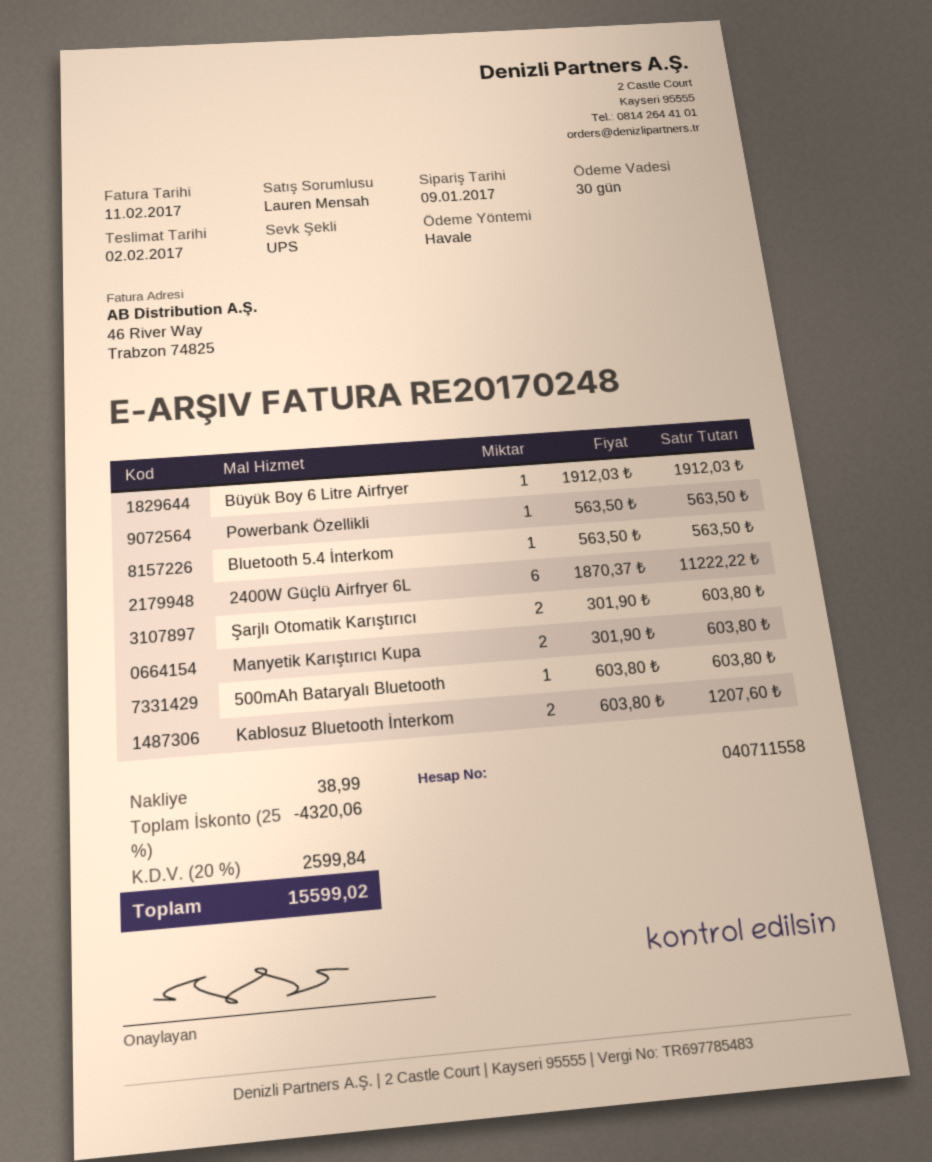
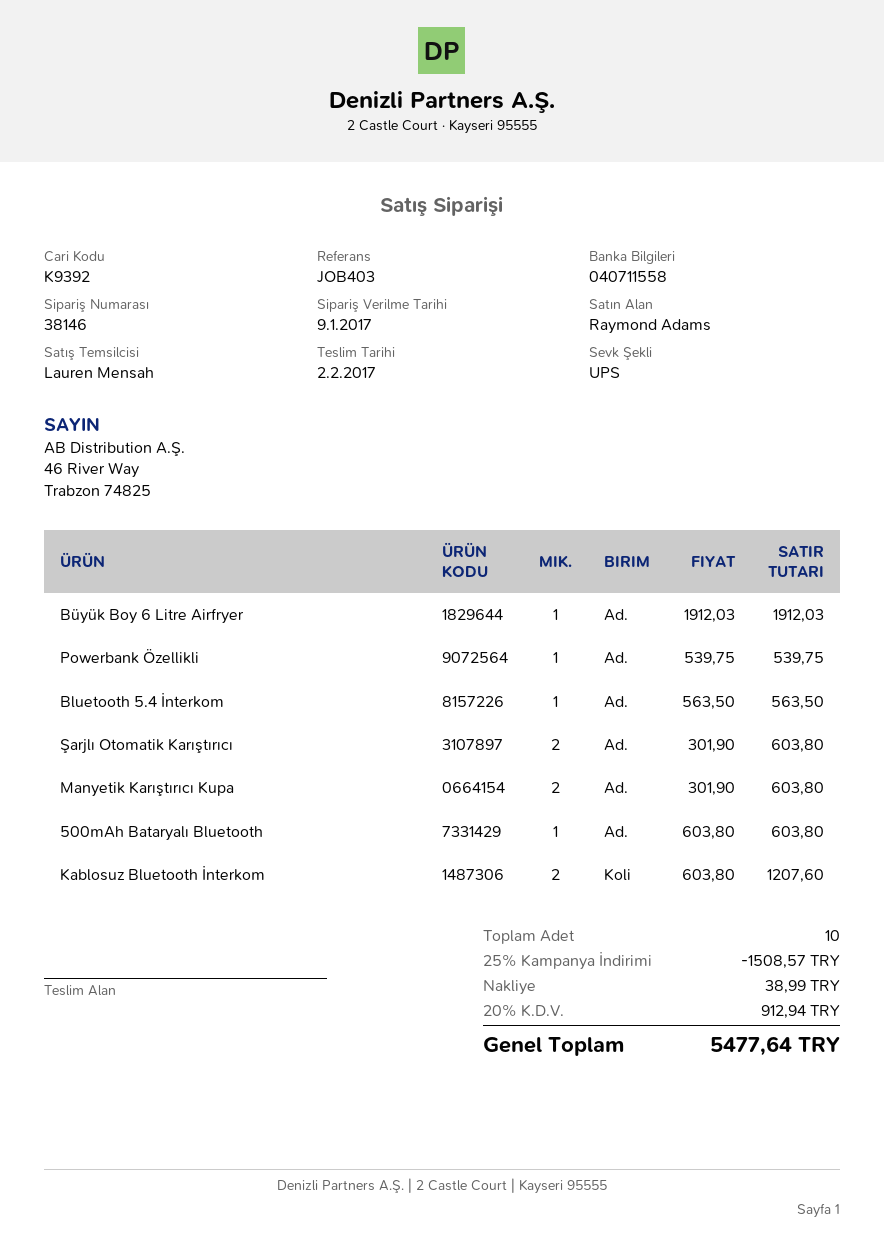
Powerbank Özellikli: 1 x 563.50 = 563.50 -> 1 x 539.75 = 539.75
2400W Güçlü Airfryer 6L: 6 x 1870.37 = 11222.22 -> none
discount: 25% = 4320.06 -> 25% = 1508.57
tax: 20% = 2599.84 -> 20% = 912.94
total: 15599.02 -> 5477.64

